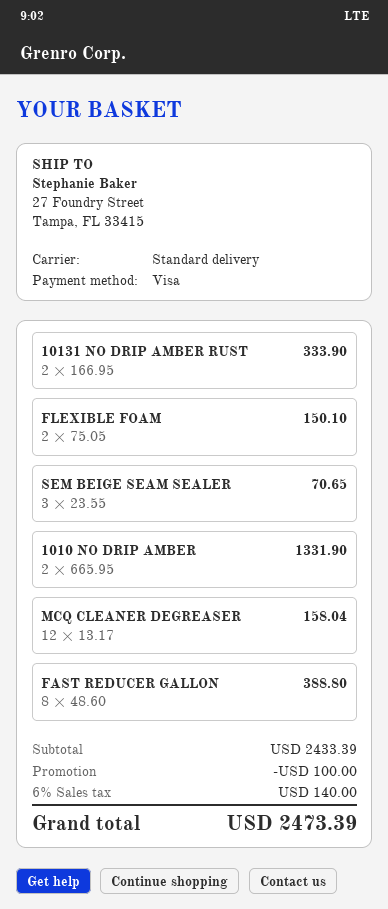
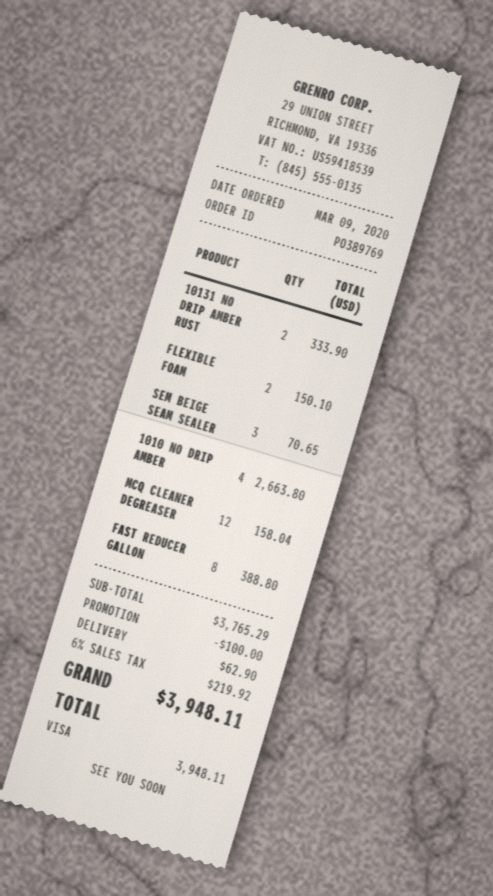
1010 NO DRIP AMBER: 2 for 1331.90 -> 4 for 2663.80
subtotal: 2433.39 -> 3765.29
shipping: none -> 62.90
tax: 6% = 140.00 -> 6% = 219.92
total: 2473.39 -> 3948.11

